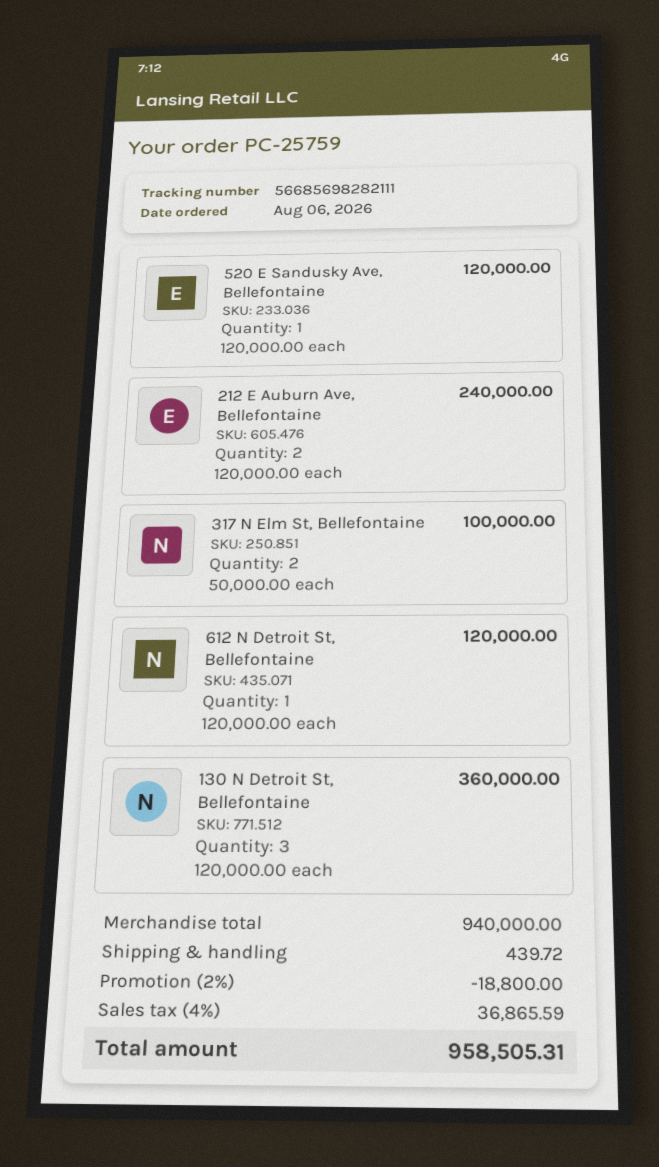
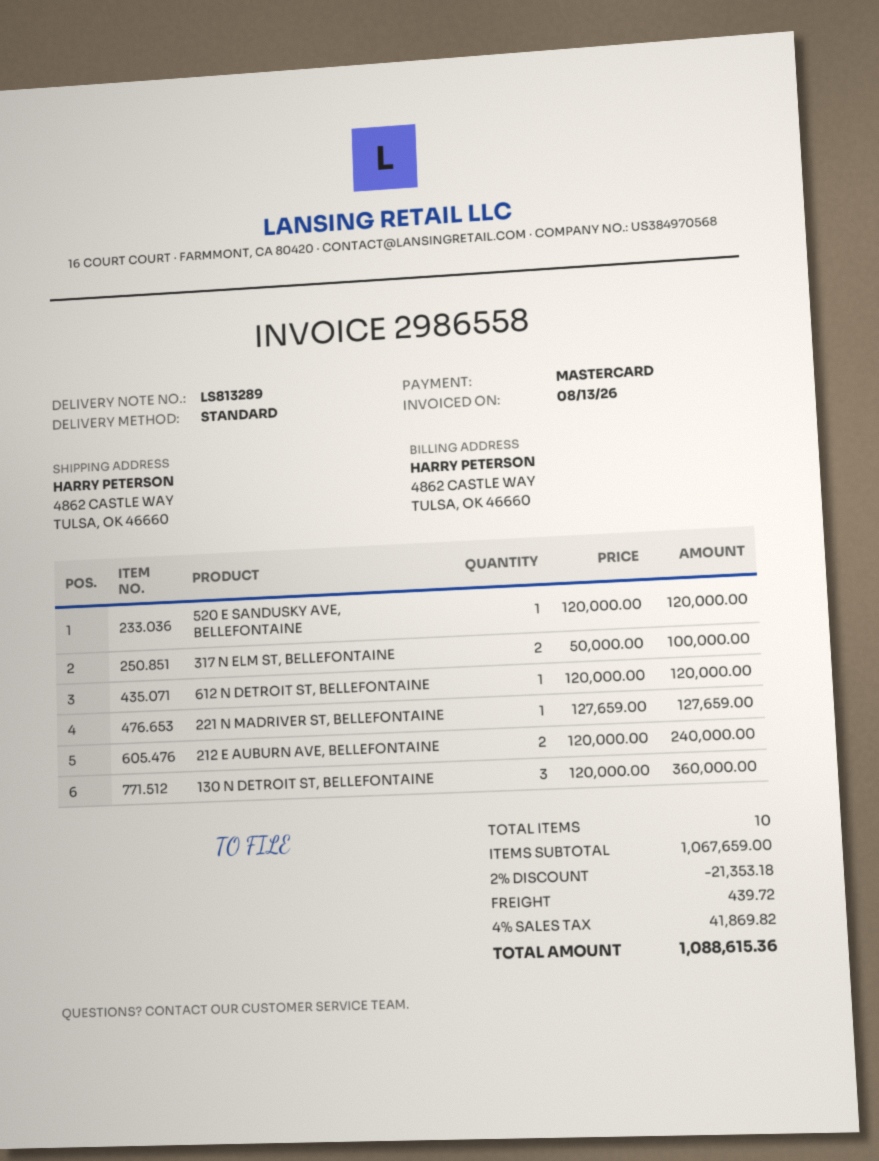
221 N MADRIVER ST, BELLEFONTAINE: none -> 1 x 127659.00 = 127659.00
subtotal: 940000.00 -> 1067659.00
discount: 2% = 18800.00 -> 2% = 21353.18
tax: 4% = 36865.59 -> 4% = 41869.82
total: 958505.31 -> 1088615.36

